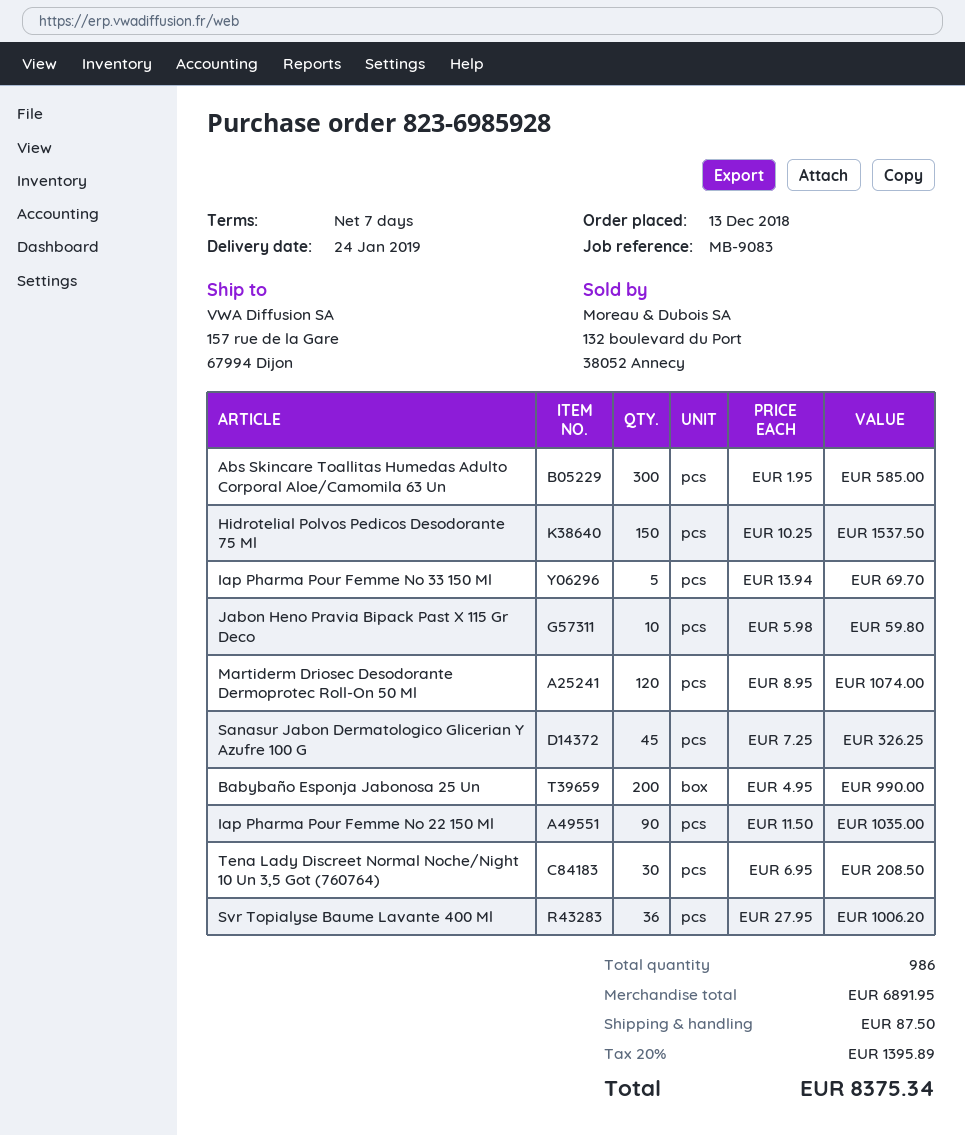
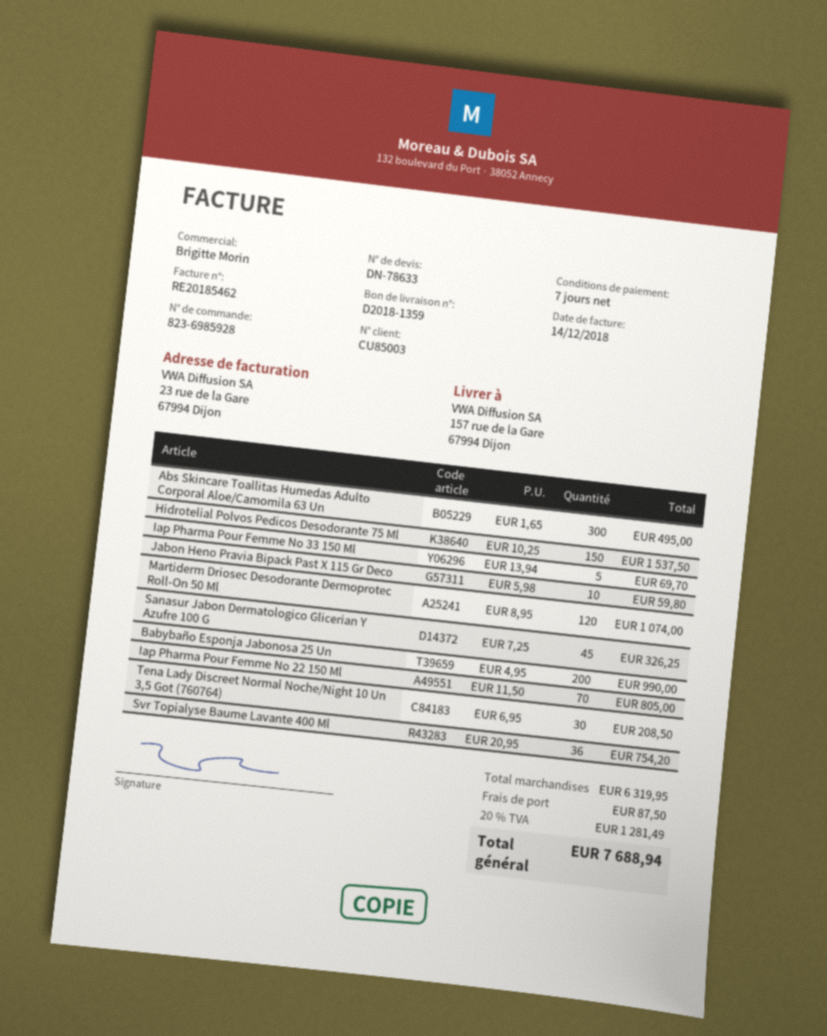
Abs Skincare Toallitas Humedas Adulto Corporal Aloe/Camomila 63 Un: 300 x 1.95 = 585.00 -> 300 x 1.65 = 495.00
Iap Pharma Pour Femme No 22 150 Ml: 90 x 11.50 = 1035.00 -> 70 x 11.50 = 805.00
Svr Topialyse Baume Lavante 400 Ml: 36 x 27.95 = 1006.20 -> 36 x 20.95 = 754.20
subtotal: 6891.95 -> 6319.95
tax: 20% = 1395.89 -> 20% = 1281.49
total: 8375.34 -> 7688.94

